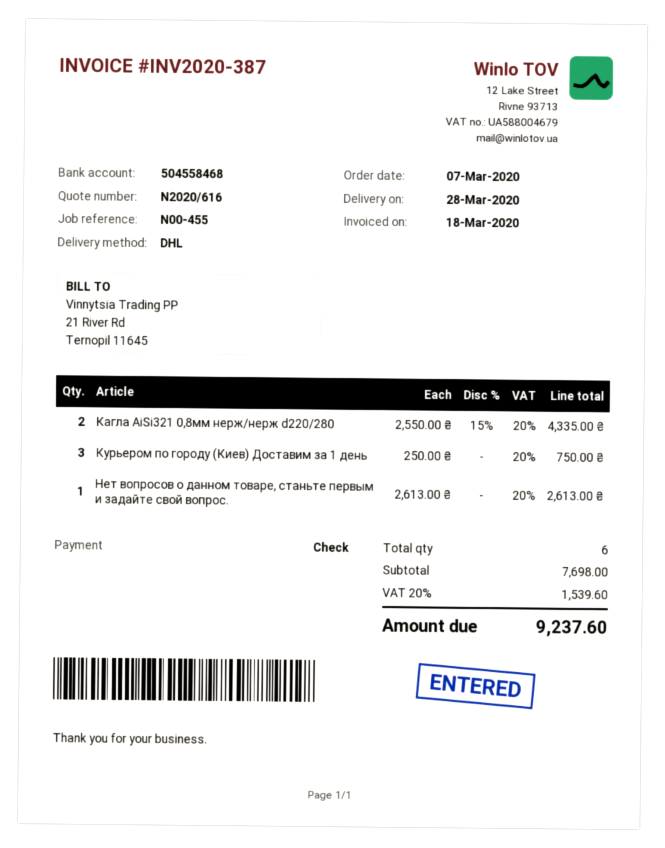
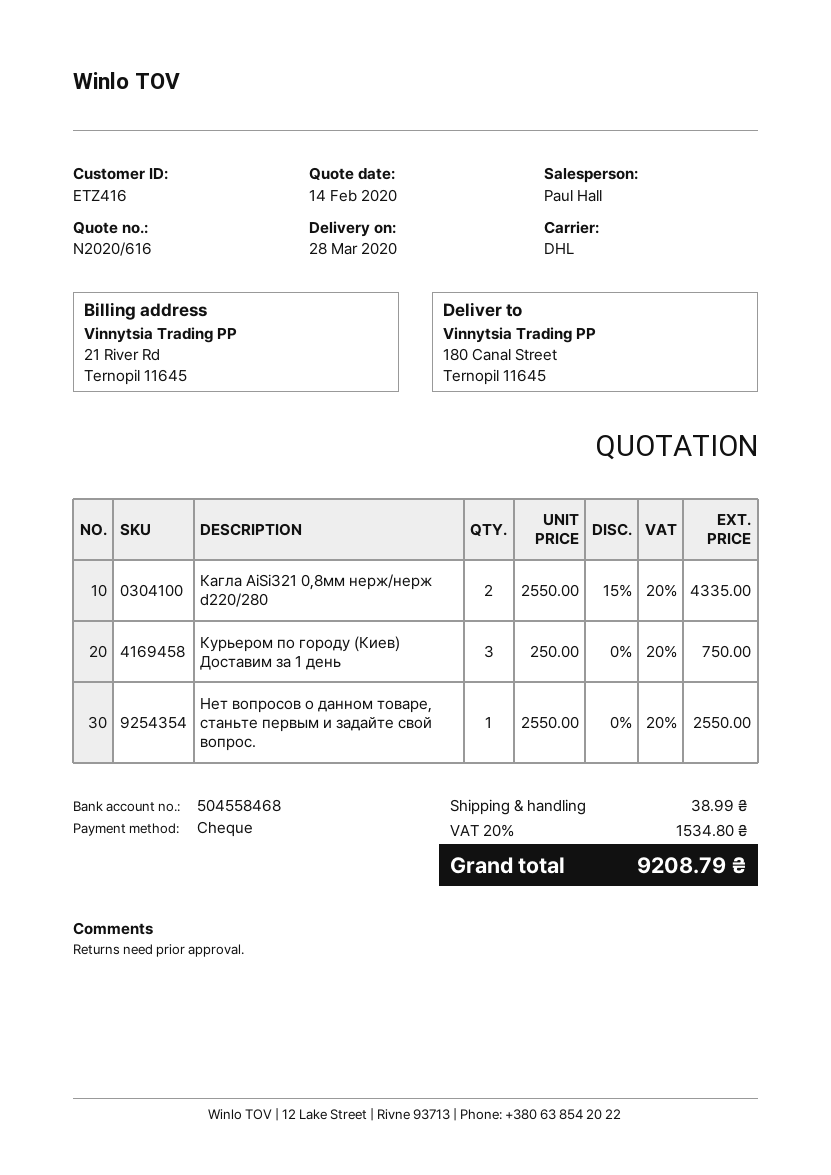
Нет вопросов о данном товаре, станьте первым и задайте свой вопрос.: 1 x 2613.00 = 2613.00 -> 1 x 2550.00 = 2550.00
shipping: none -> 38.99
tax: 20% = 1539.60 -> 20% = 1534.80
total: 9237.60 -> 9208.79

